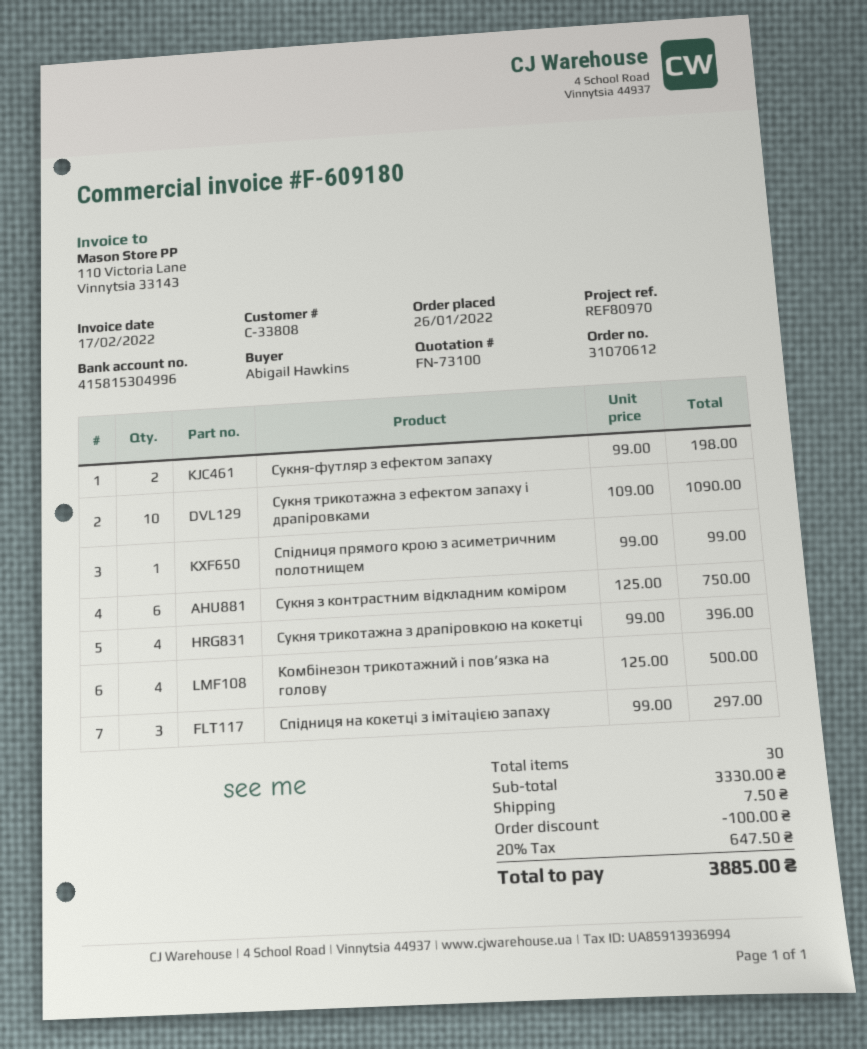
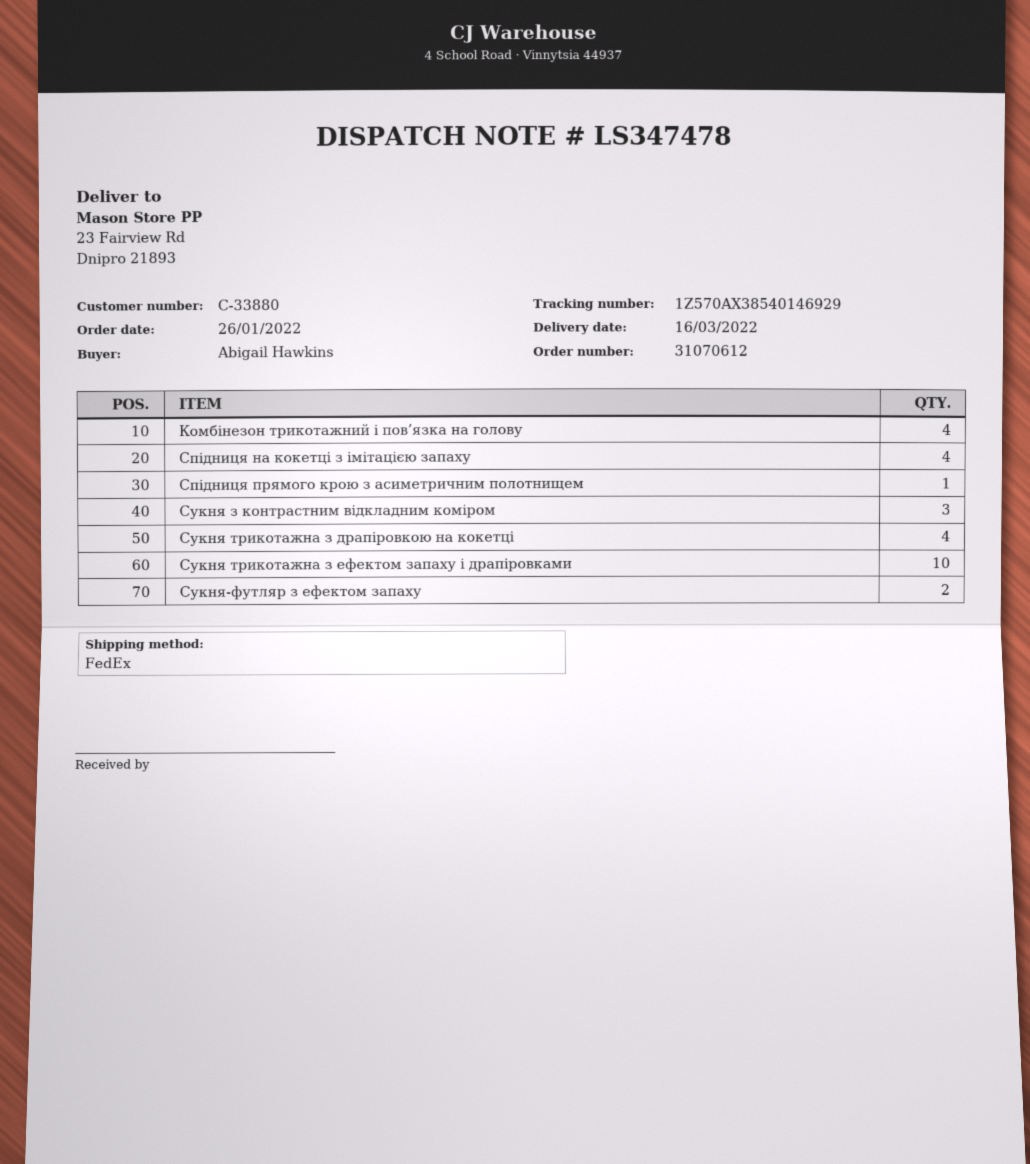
customer number: C-33808 -> C-33880
Сукня з контрастним відкладним коміром: 6 -> 3
Спідниця на кокетці з імітацією запаху: 3 -> 4

